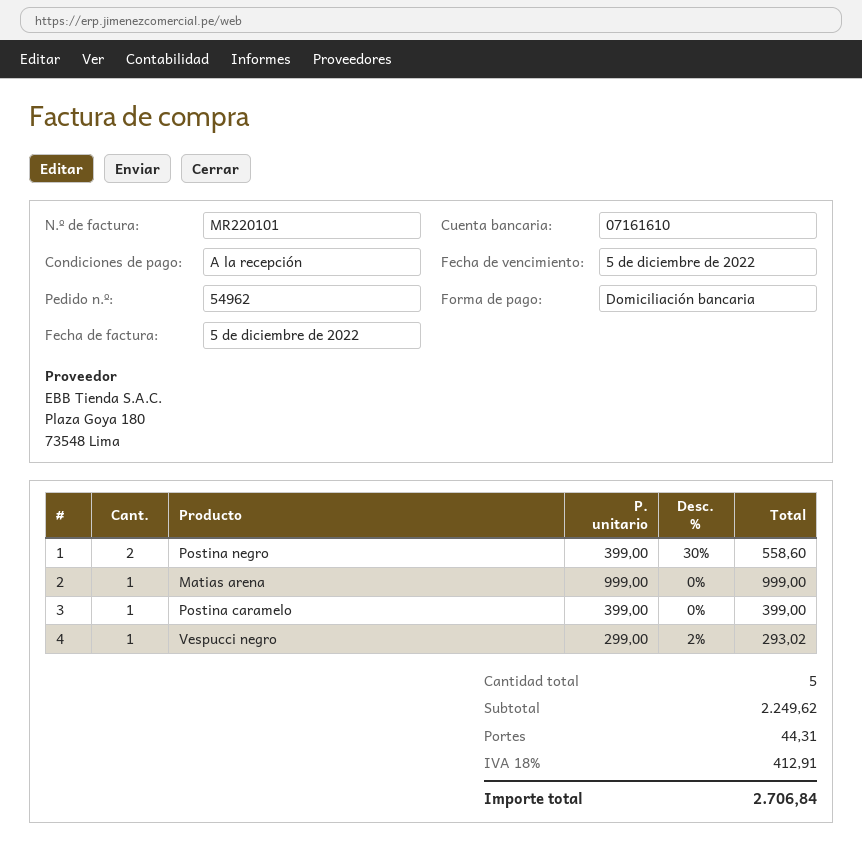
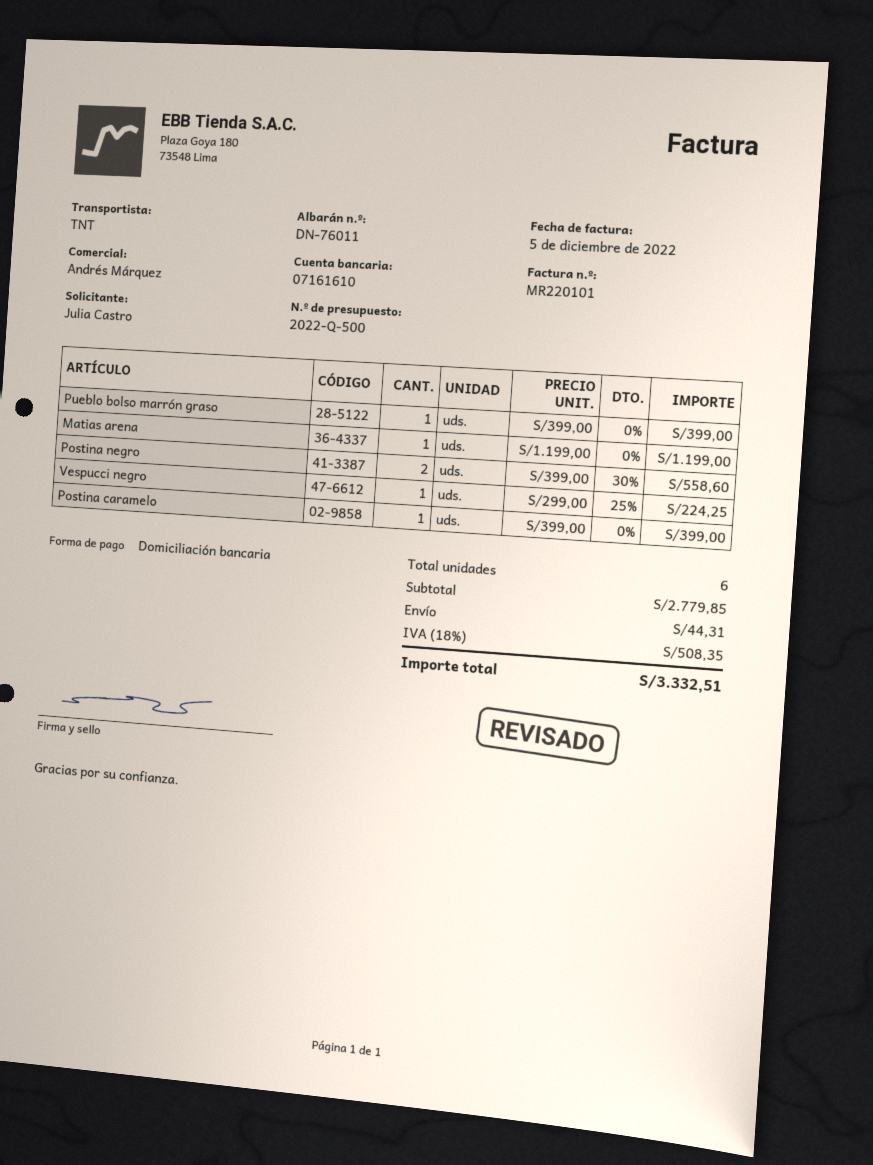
Matias arena: 1 x 999.00 = 999.00 -> 1 x 1199.00 = 1199.00
Vespucci negro: 1 x 299.00 - 2% = 293.02 -> 1 x 299.00 - 25% = 224.25
Pueblo bolso marrón graso: none -> 1 x 399.00 = 399.00
total quantity: 5 -> 6
subtotal: 2249.62 -> 2779.85
tax: 18% = 412.91 -> 18% = 508.35
total: 2706.84 -> 3332.51

